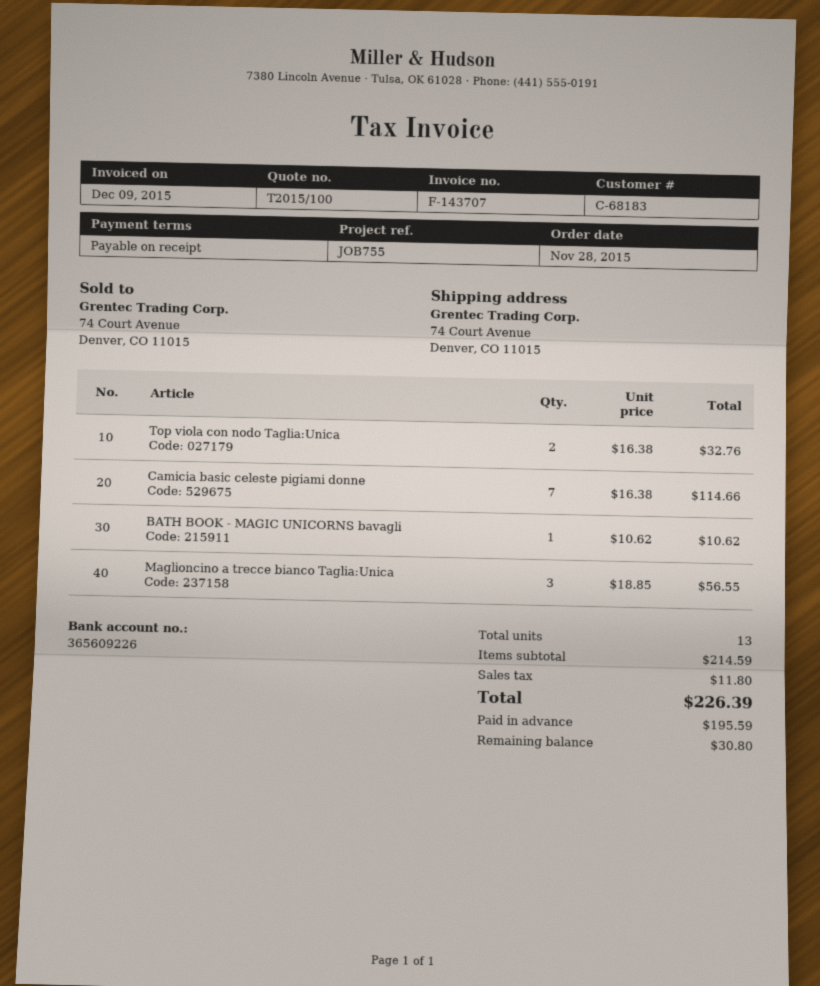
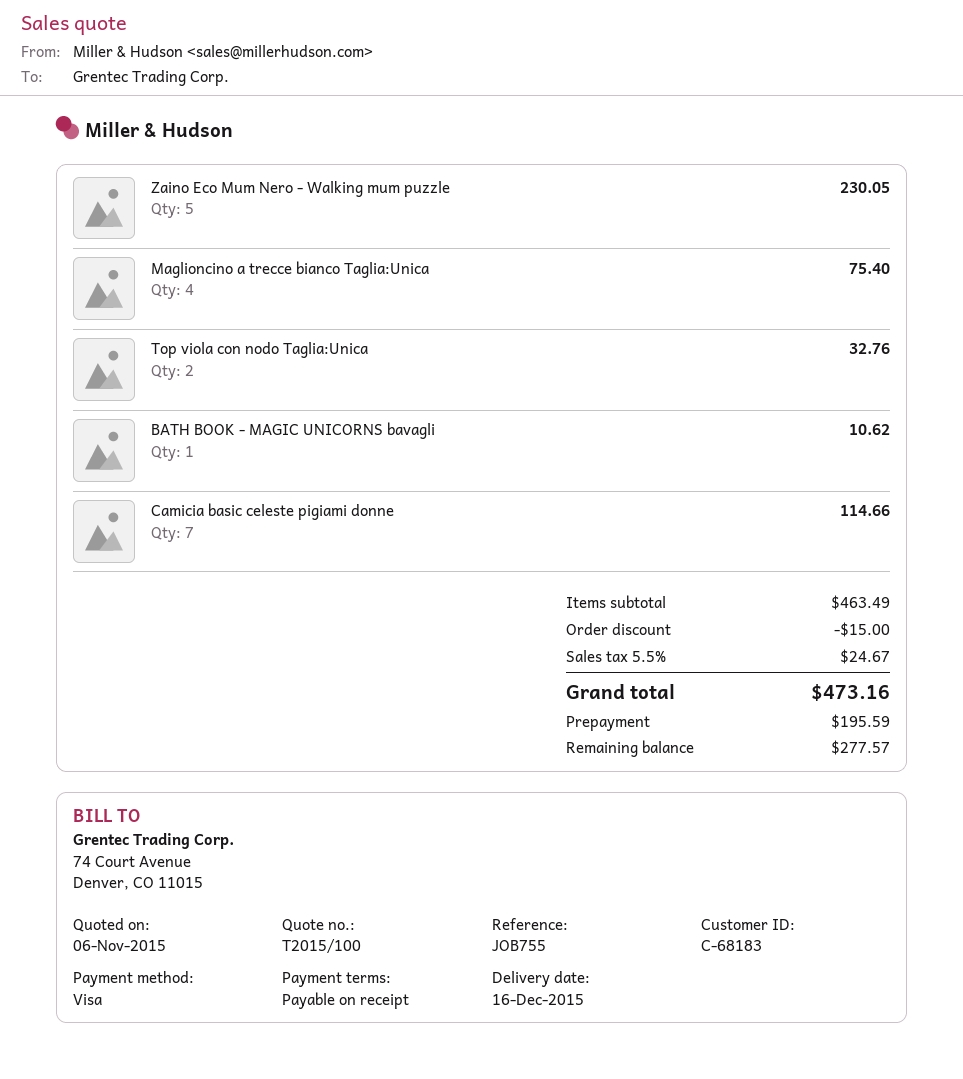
Maglioncino a trecce bianco Taglia:Unica: 3 for 56.55 -> 4 for 75.40
Zaino Eco Mum Nero - Walking mum puzzle: none -> 5 for 230.05
subtotal: 214.59 -> 463.49
discount: none -> 15.00
tax: 11.80 -> 24.67
total: 226.39 -> 473.16
balance: 30.80 -> 277.57

